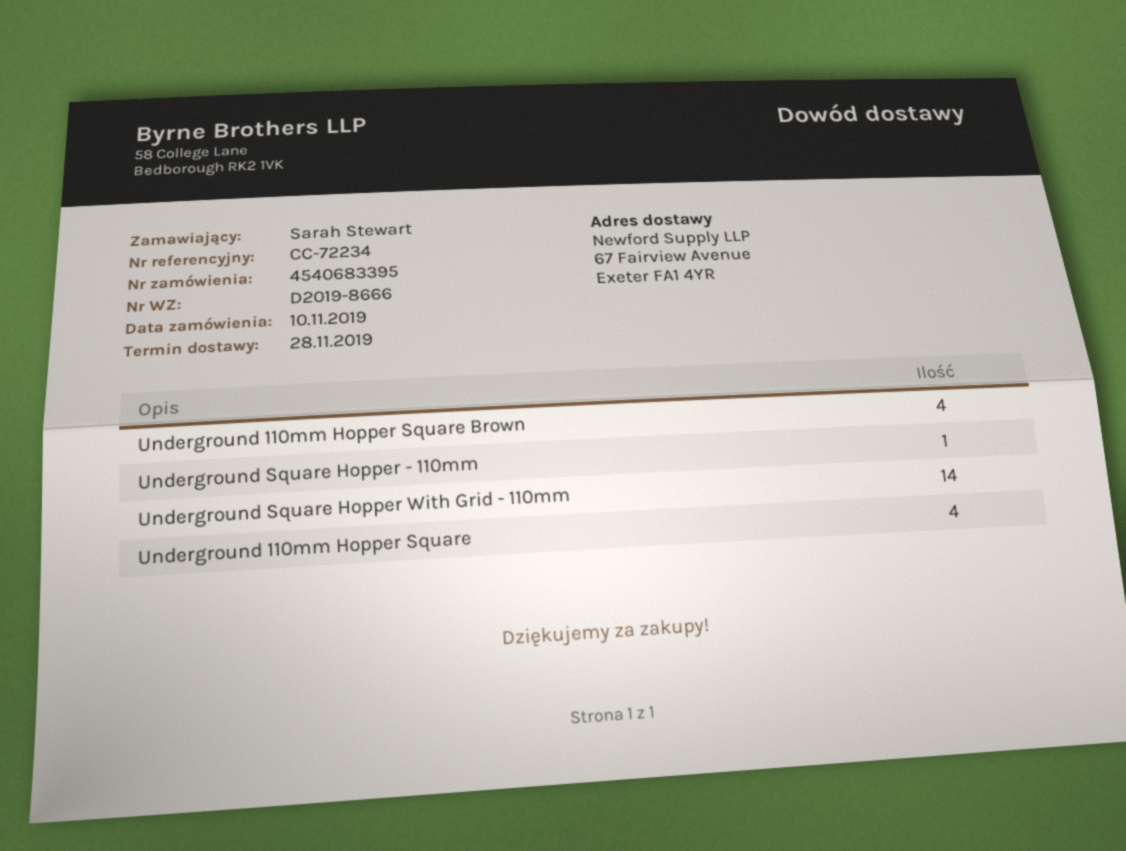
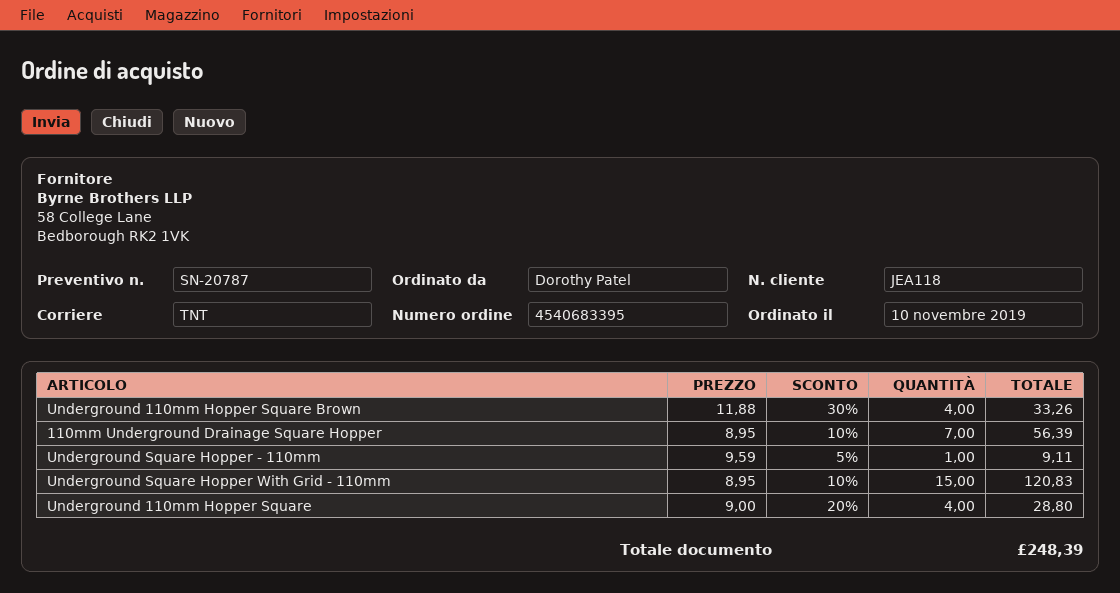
ordered by: Sarah Stewart -> Dorothy Patel
Underground Square Hopper With Grid - 110mm: 14 -> 15
110mm Underground Drainage Square Hopper: none -> 7

